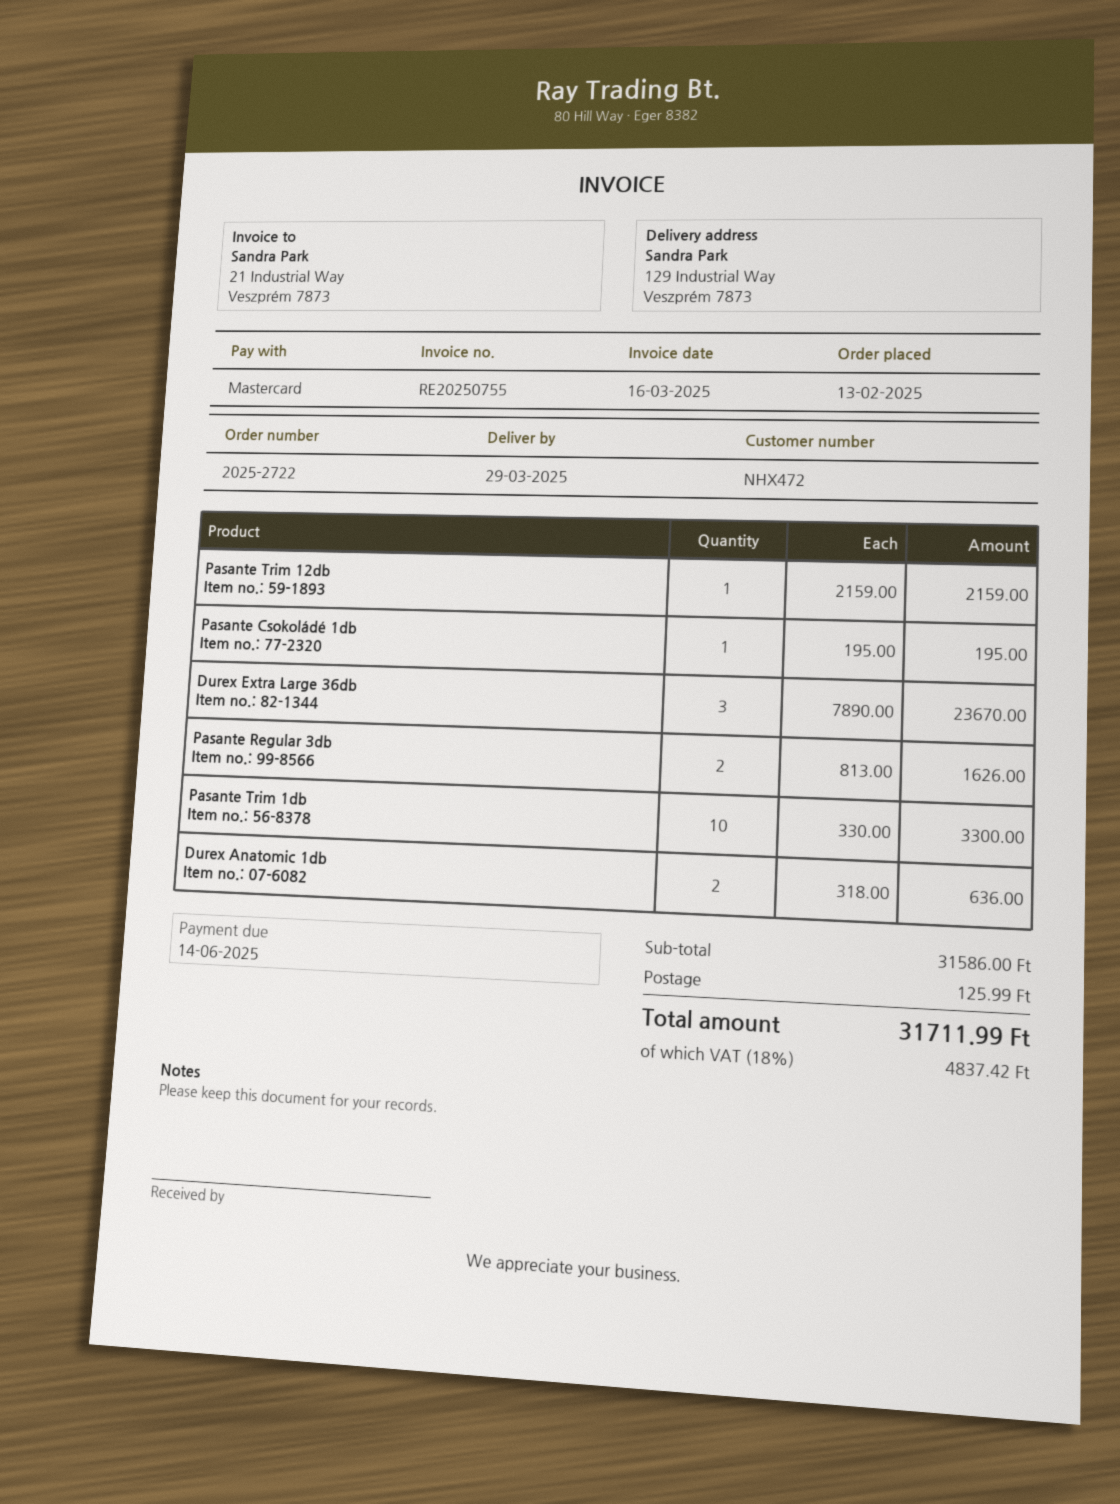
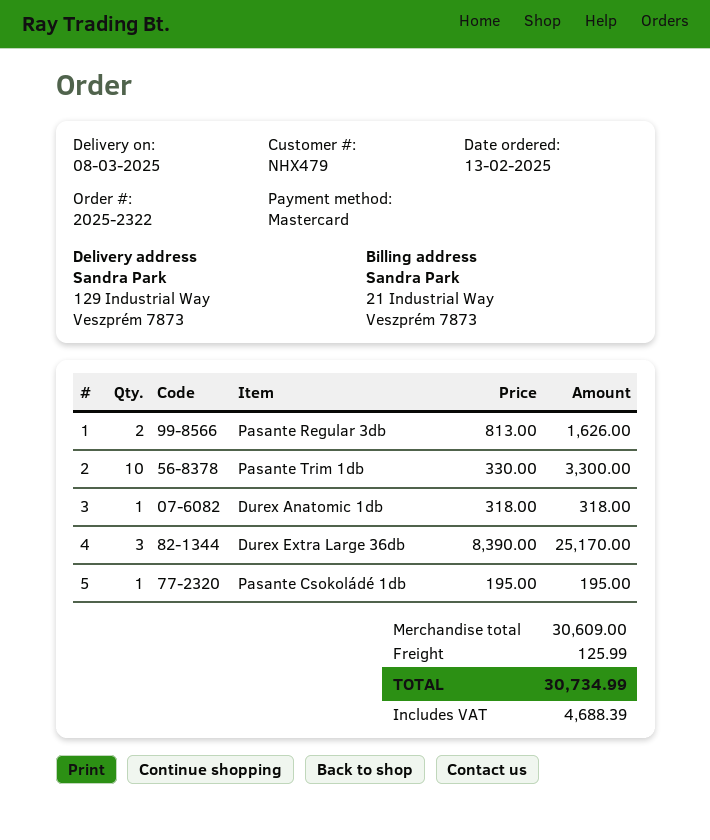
order number: 2025-2722 -> 2025-2322
delivery date: 2025-03-29 -> 2025-03-08
customer number: NHX472 -> NHX479
Pasante Trim 12db: 1 x 2159.00 = 2159.00 -> none
Durex Extra Large 36db: 3 x 7890.00 = 23670.00 -> 3 x 8390.00 = 25170.00
Durex Anatomic 1db: 2 x 318.00 = 636.00 -> 1 x 318.00 = 318.00
subtotal: 31586.00 -> 30609.00
tax: 4837.42 -> 4688.39
total: 31711.99 -> 30734.99

